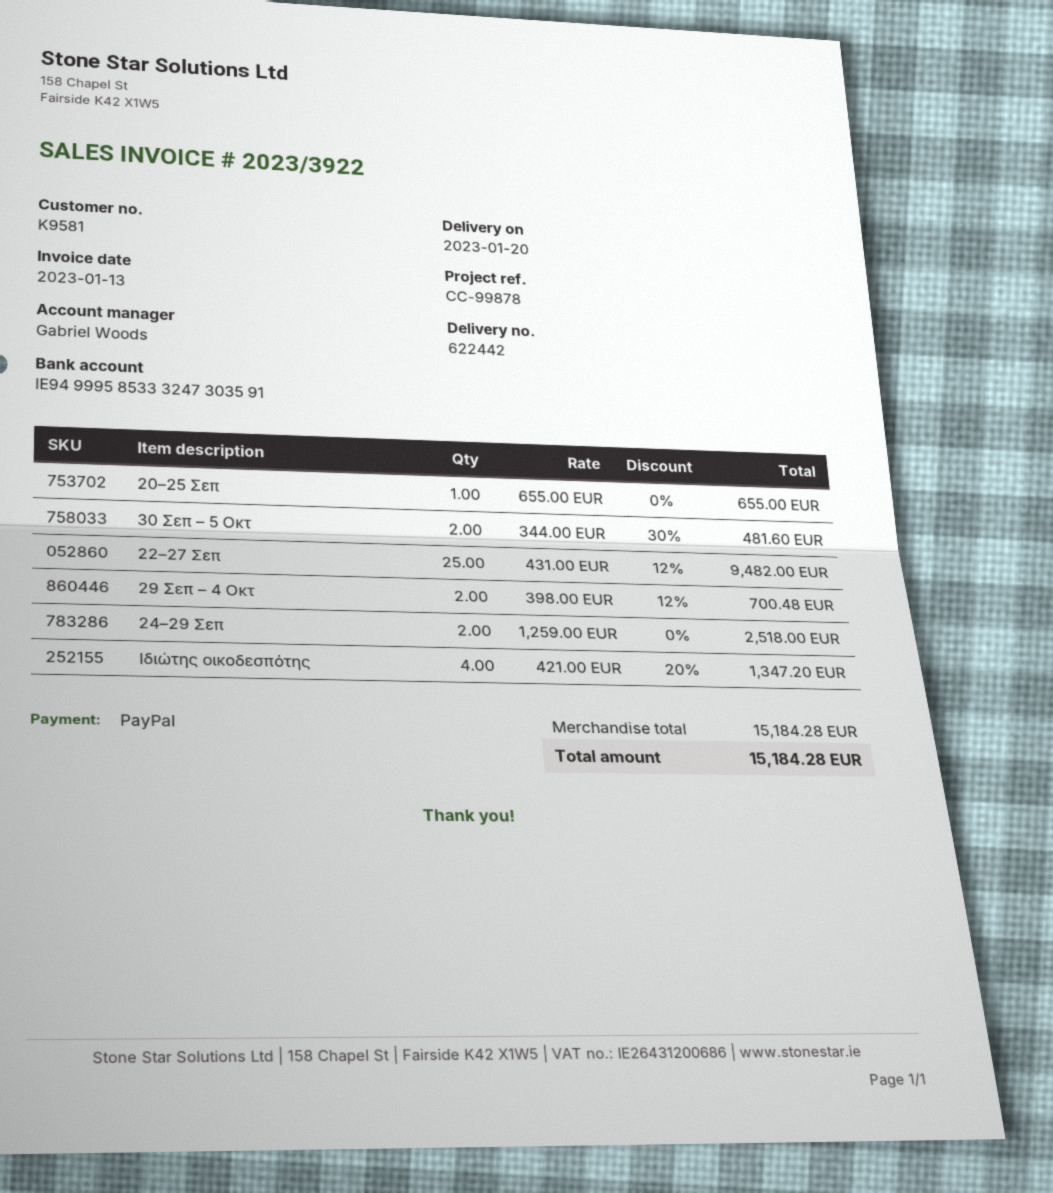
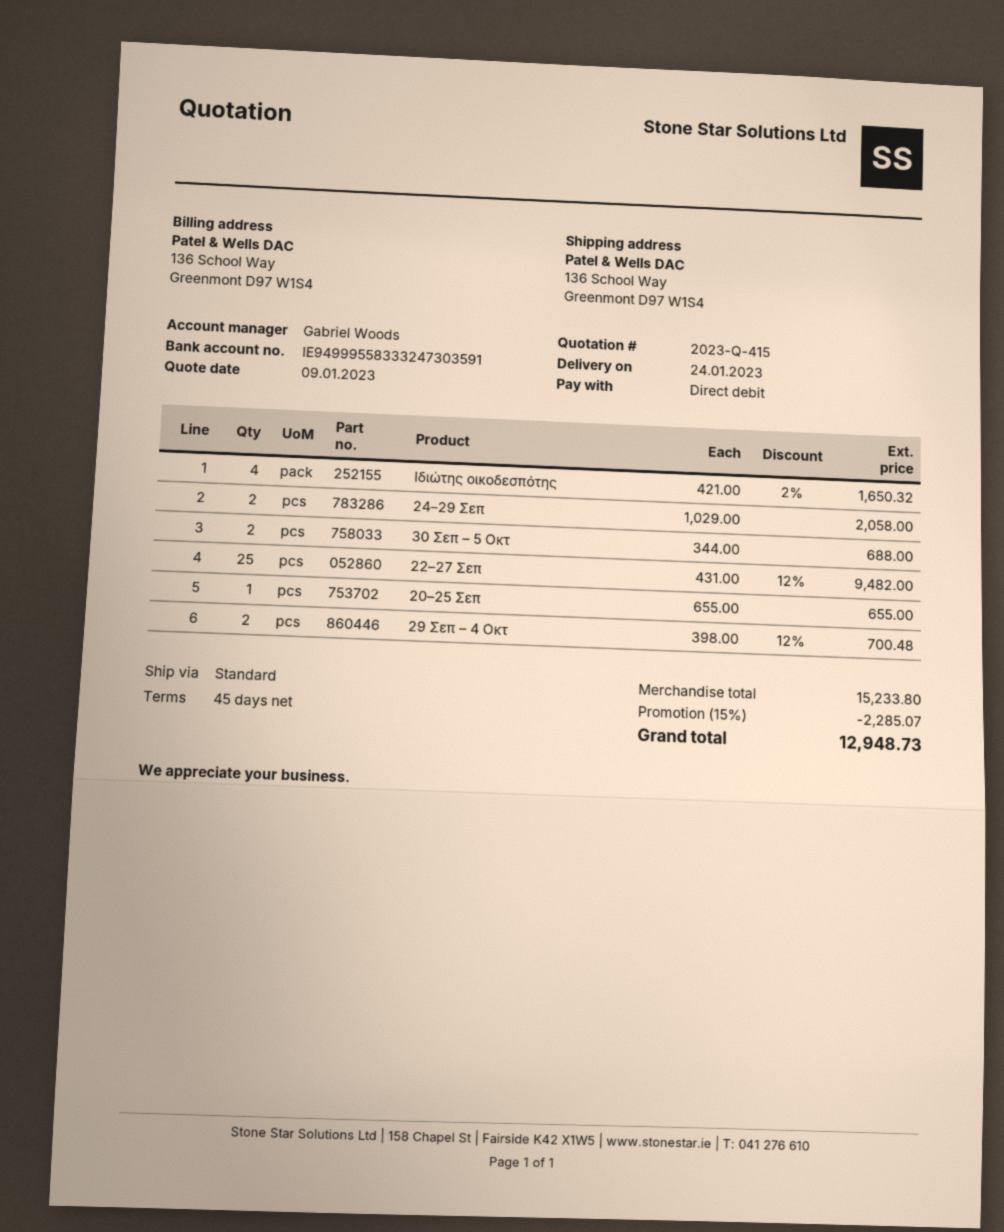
delivery date: 2023-01-20 -> 2023-01-24
payment method: PayPal -> direct debit
bank account: IE94999585333247303591 -> IE94999558333247303591
30 Σεπ – 5 Οκτ: 2 x 344.00 - 30% = 481.60 -> 2 x 344.00 = 688.00
24–29 Σεπ: 2 x 1259.00 = 2518.00 -> 2 x 1029.00 = 2058.00
Ιδιώτης οικοδεσπότης: 4 x 421.00 - 20% = 1347.20 -> 4 x 421.00 - 2% = 1650.32
subtotal: 15184.28 -> 15233.80
discount: none -> 15% = 2285.07
total: 15184.28 -> 12948.73

